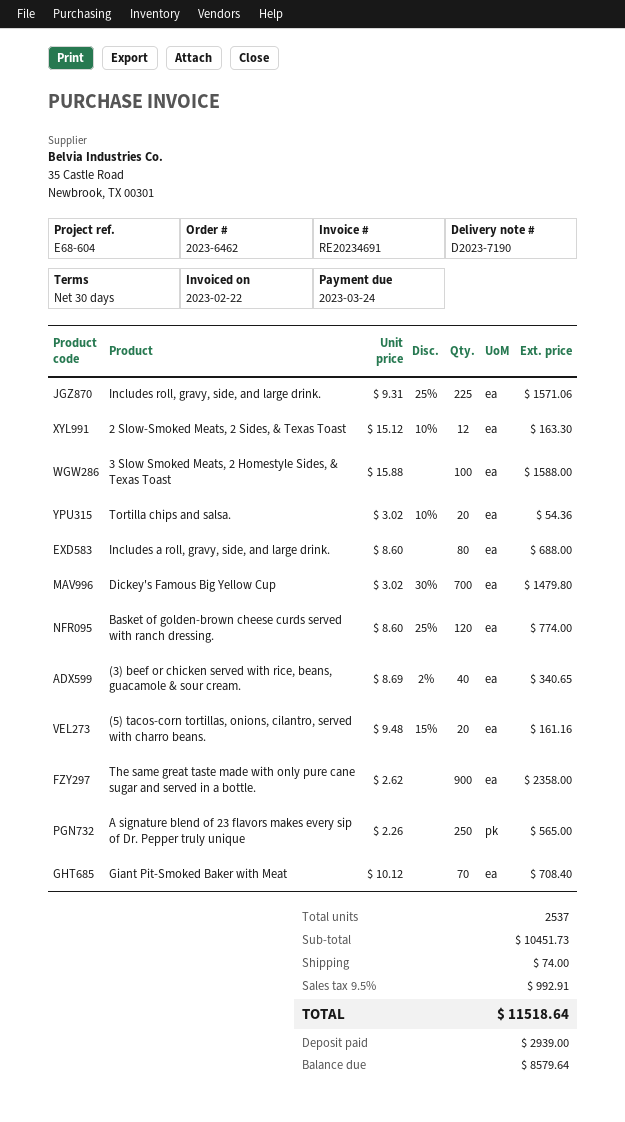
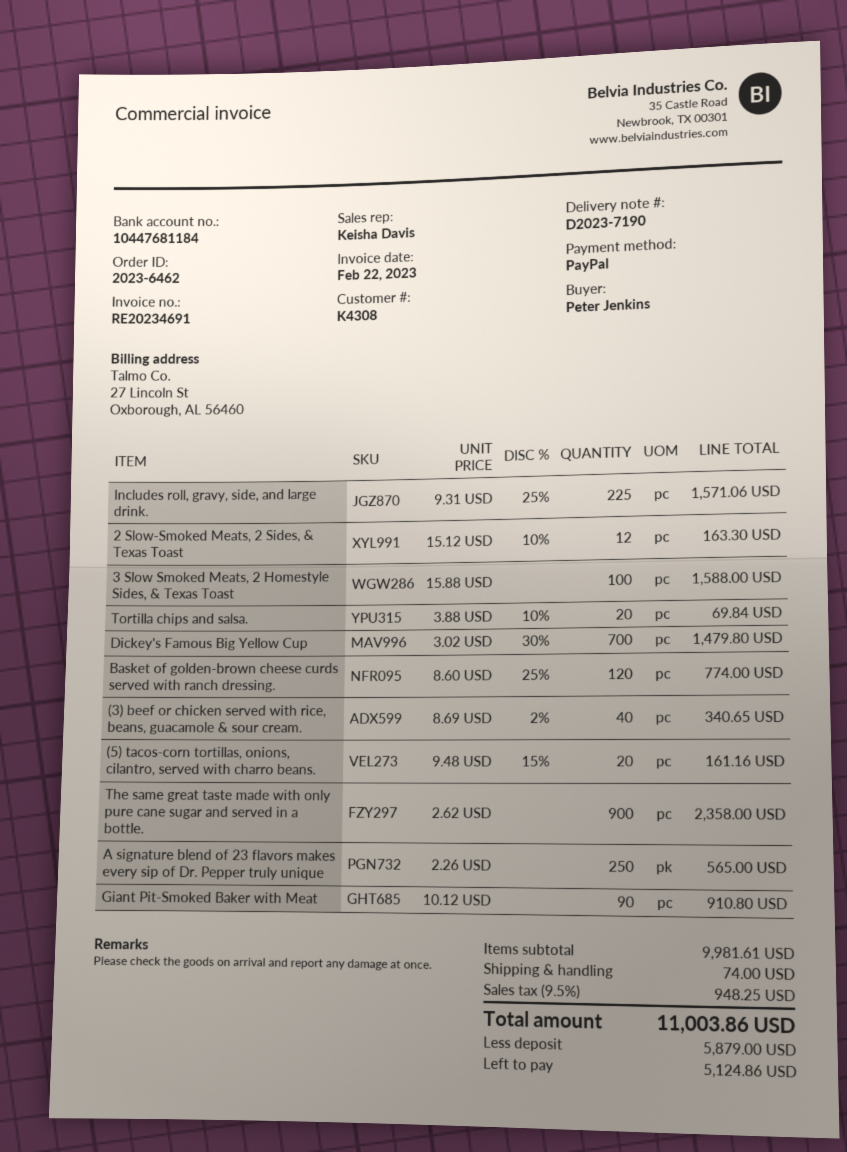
Tortilla chips and salsa.: 20 x 3.02 - 10% = 54.36 -> 20 x 3.88 - 10% = 69.84
Includes a roll, gravy, side, and large drink.: 80 x 8.60 = 688.00 -> none
Giant Pit-Smoked Baker with Meat: 70 x 10.12 = 708.40 -> 90 x 10.12 = 910.80
subtotal: 10451.73 -> 9981.61
tax: 9.5% = 992.91 -> 9.5% = 948.25
total: 11518.64 -> 11003.86
deposit: 2939.00 -> 5879.00
balance: 8579.64 -> 5124.86

